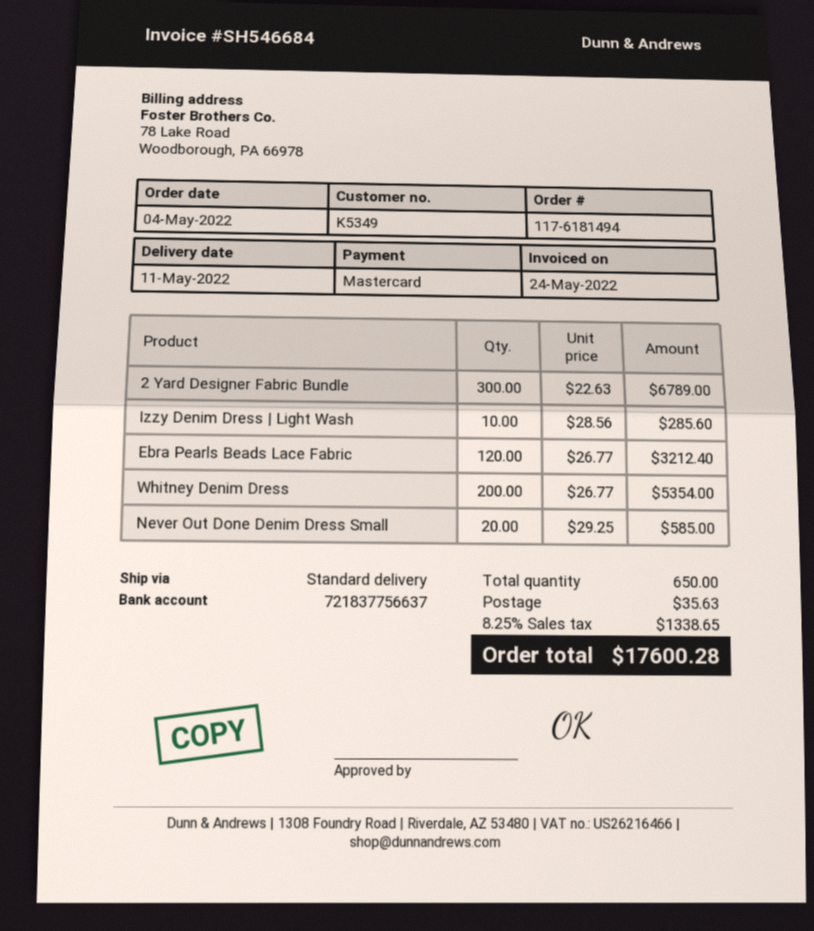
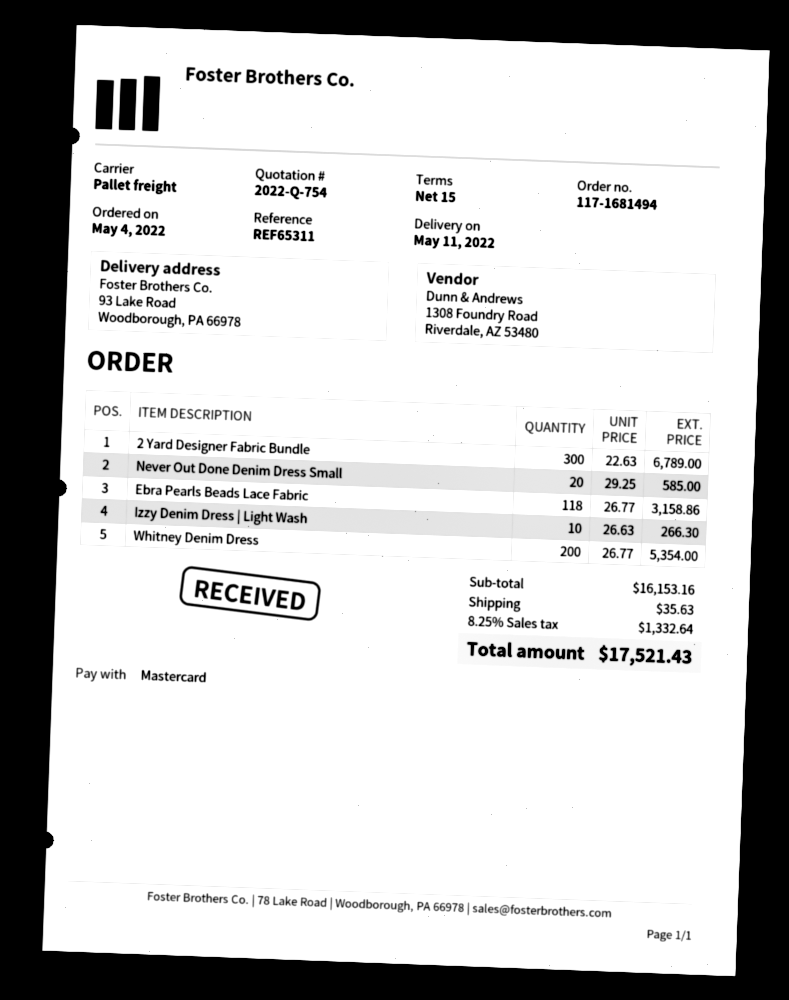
order number: 117-6181494 -> 117-1681494
shipping method: standard -> pallet freight
Izzy Denim Dress | Light Wash: 10 x 28.56 = 285.60 -> 10 x 26.63 = 266.30
Ebra Pearls Beads Lace Fabric: 120 x 26.77 = 3212.40 -> 118 x 26.77 = 3158.86
tax: 8.25% = 1338.65 -> 8.25% = 1332.64
total: 17600.28 -> 17521.43

